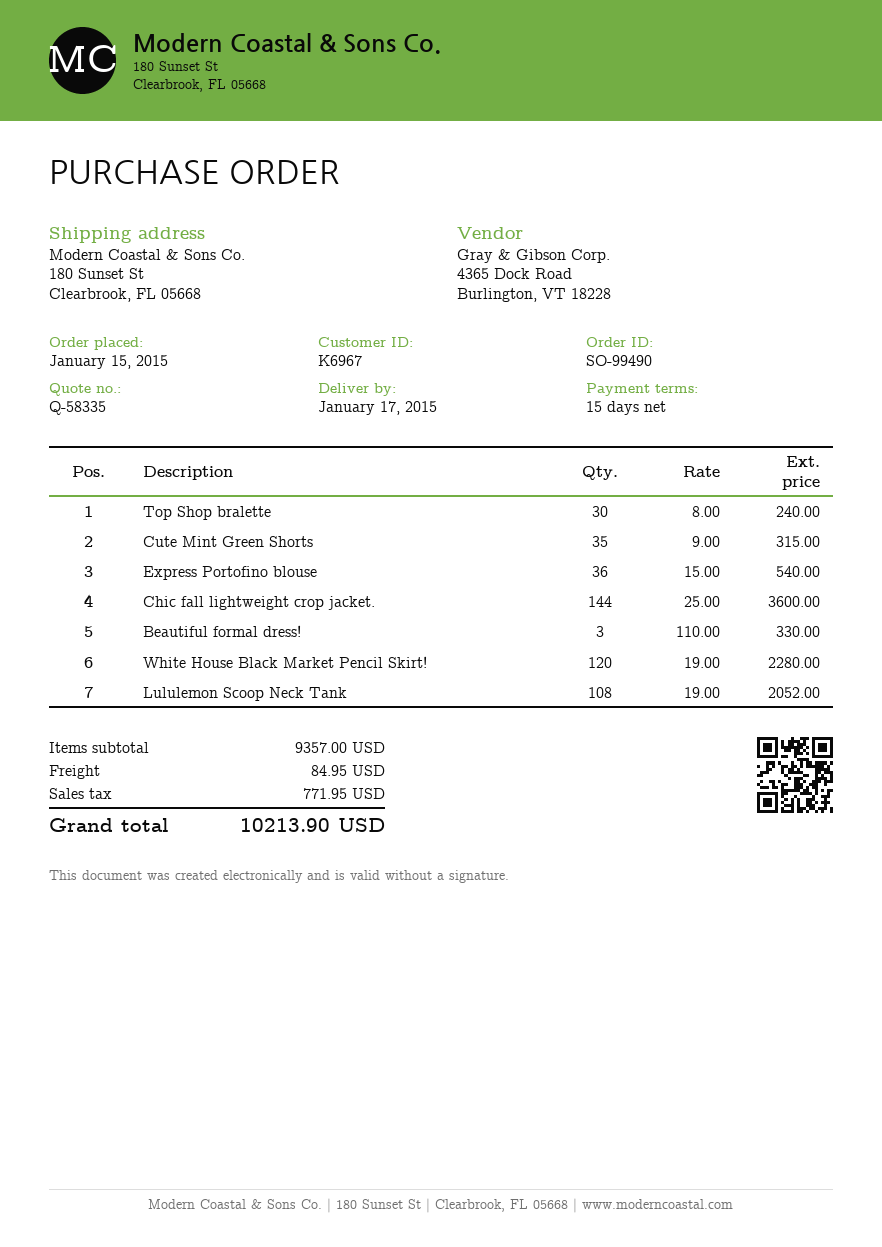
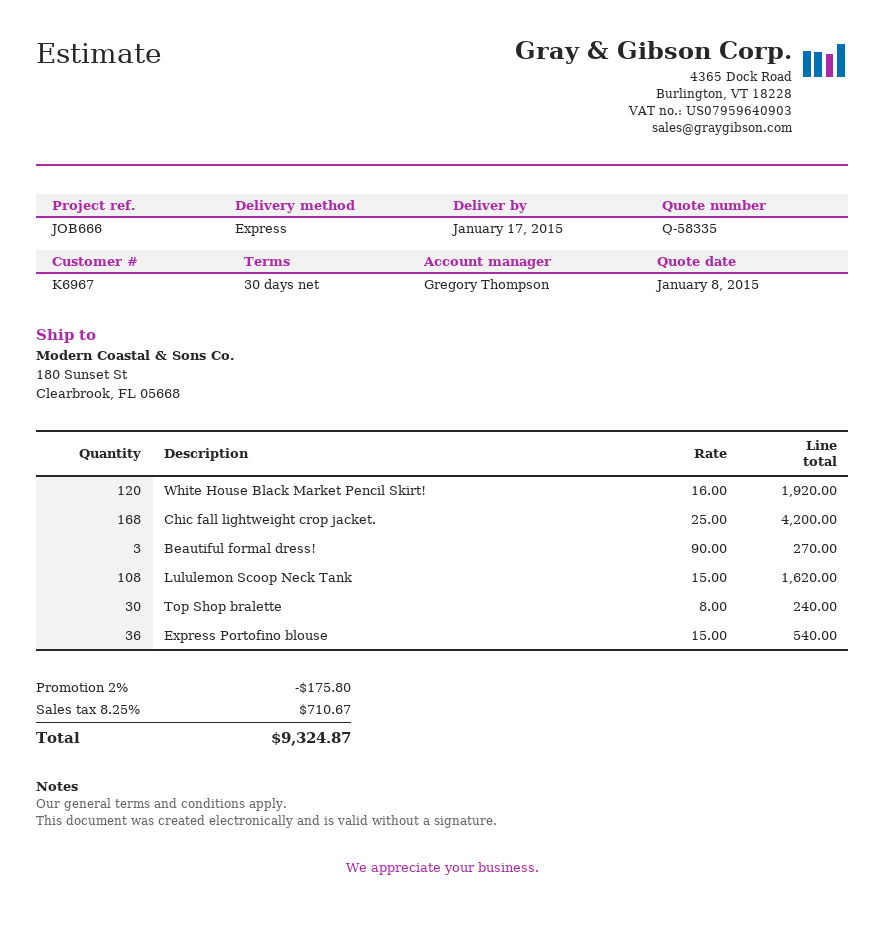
payment terms: 15 days -> 30 days
Cute Mint Green Shorts: 35 x 9.00 = 315.00 -> none
Chic fall lightweight crop jacket.: 144 x 25.00 = 3600.00 -> 168 x 25.00 = 4200.00
Beautiful formal dress!: 3 x 110.00 = 330.00 -> 3 x 90.00 = 270.00
White House Black Market Pencil Skirt!: 120 x 19.00 = 2280.00 -> 120 x 16.00 = 1920.00
Lululemon Scoop Neck Tank: 108 x 19.00 = 2052.00 -> 108 x 15.00 = 1620.00
discount: none -> 2% = 175.80
shipping: 84.95 -> none
tax: 771.95 -> 710.67
total: 10213.90 -> 9324.87

